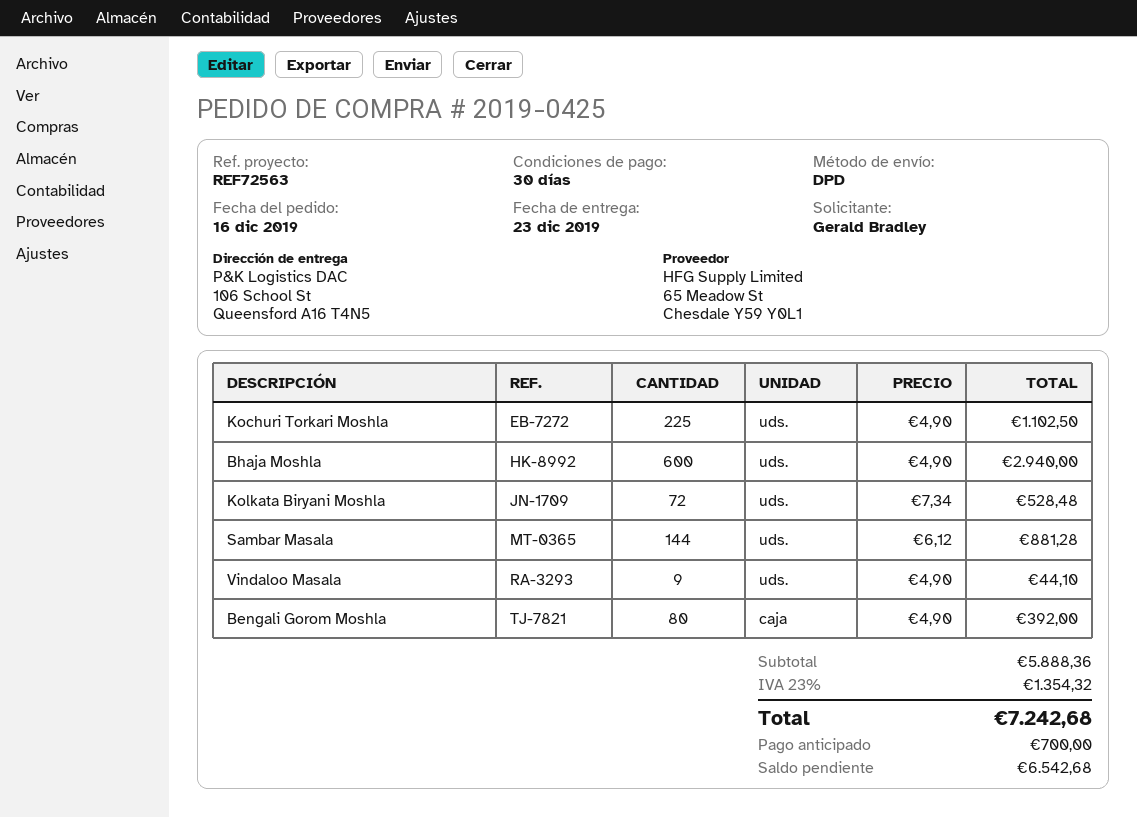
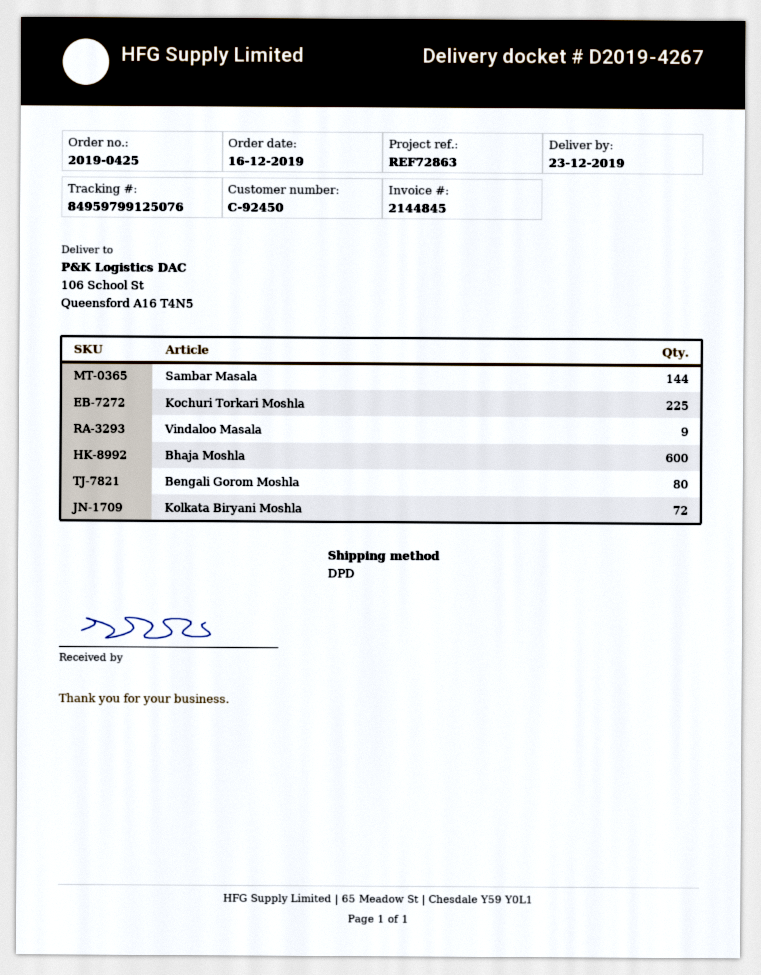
reference: REF72563 -> REF72863

